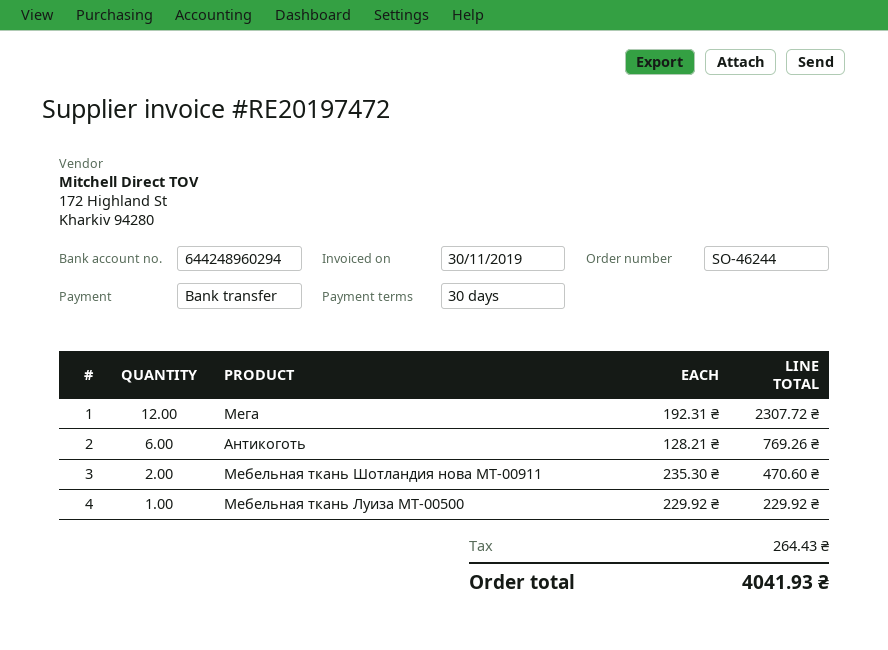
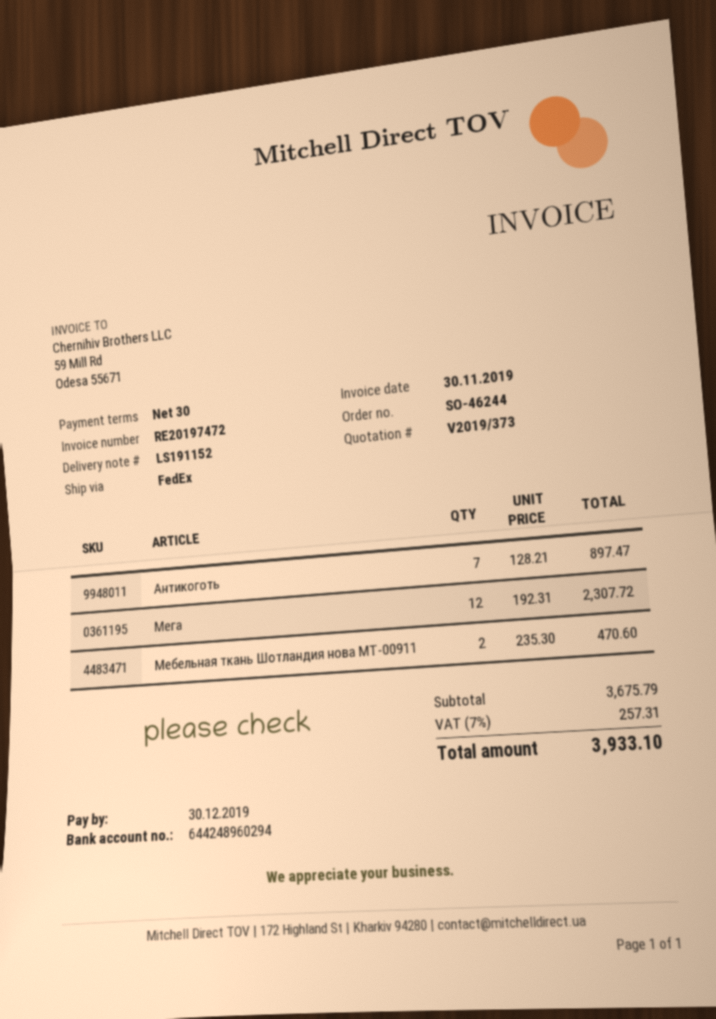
Антикоготь: 6 x 128.21 = 769.26 -> 7 x 128.21 = 897.47
Мебельная ткань Луиза MT-00500: 1 x 229.92 = 229.92 -> none
tax: 264.43 -> 257.31
total: 4041.93 -> 3933.10

